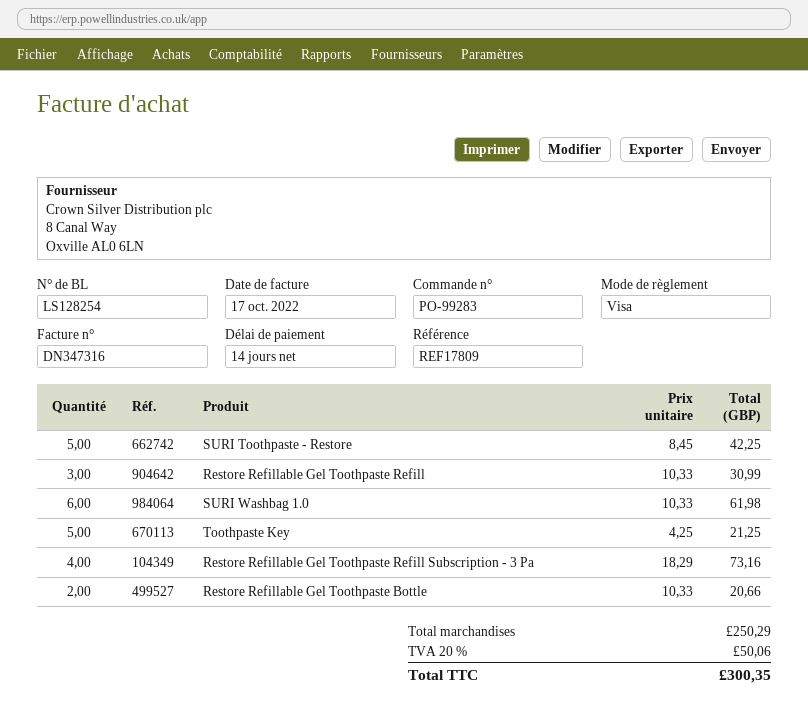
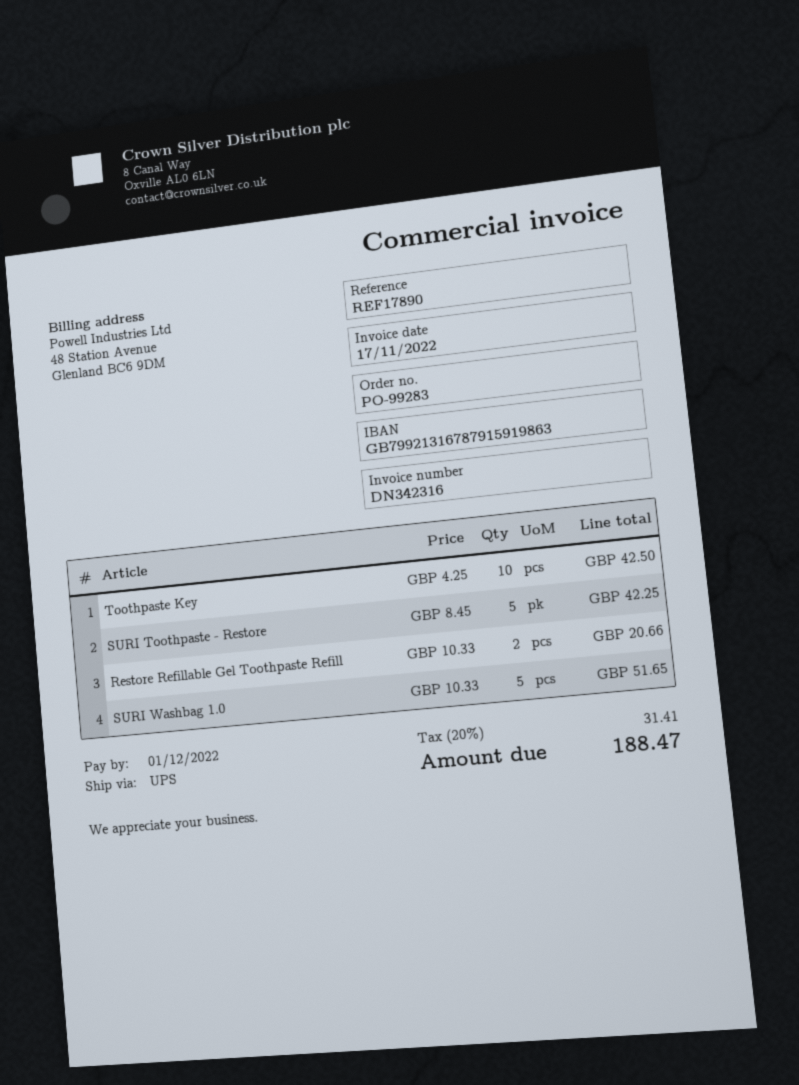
invoice number: DN347316 -> DN342316
invoice date: 2022-10-17 -> 2022-11-17
reference: REF17809 -> REF17890
Restore Refillable Gel Toothpaste Refill: 3 x 10.33 = 30.99 -> 2 x 10.33 = 20.66
SURI Washbag 1.0: 6 x 10.33 = 61.98 -> 5 x 10.33 = 51.65
Toothpaste Key: 5 x 4.25 = 21.25 -> 10 x 4.25 = 42.50
Restore Refillable Gel Toothpaste Refill Subscription - 3 Pa: 4 x 18.29 = 73.16 -> none
Restore Refillable Gel Toothpaste Bottle: 2 x 10.33 = 20.66 -> none
tax: 20% = 50.06 -> 20% = 31.41
total: 300.35 -> 188.47

